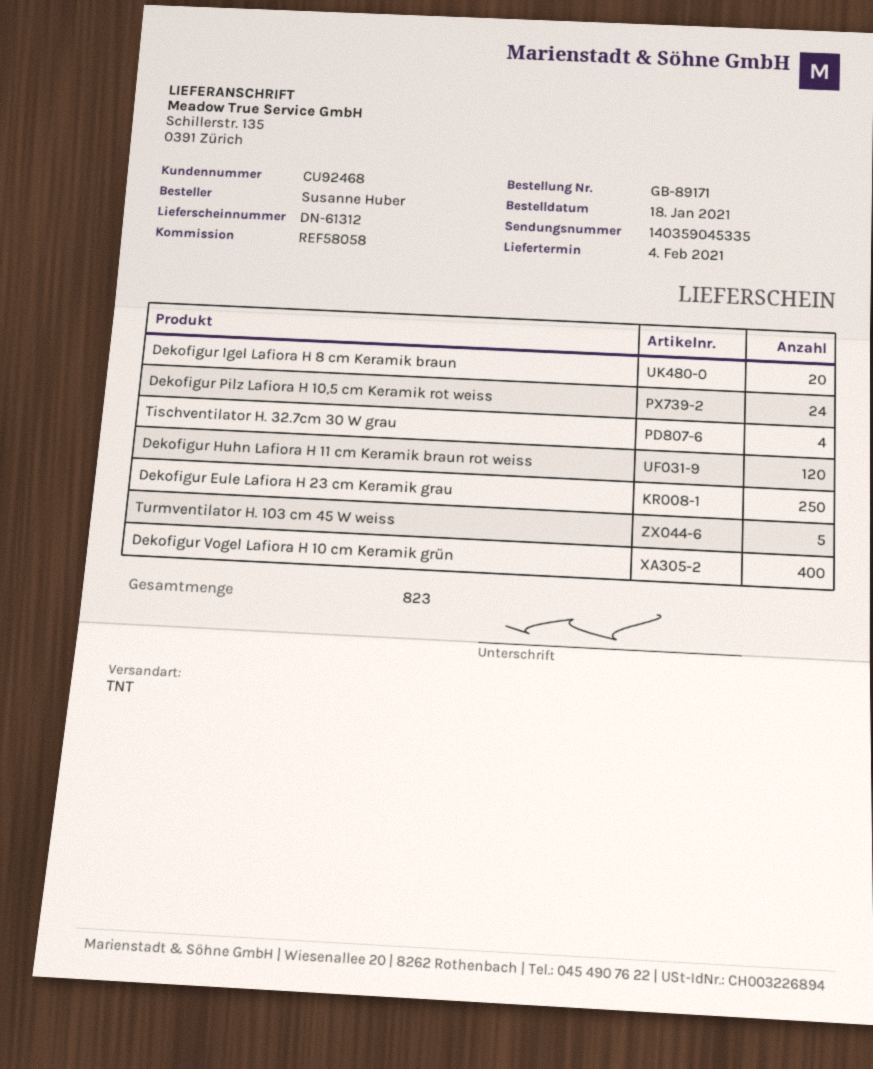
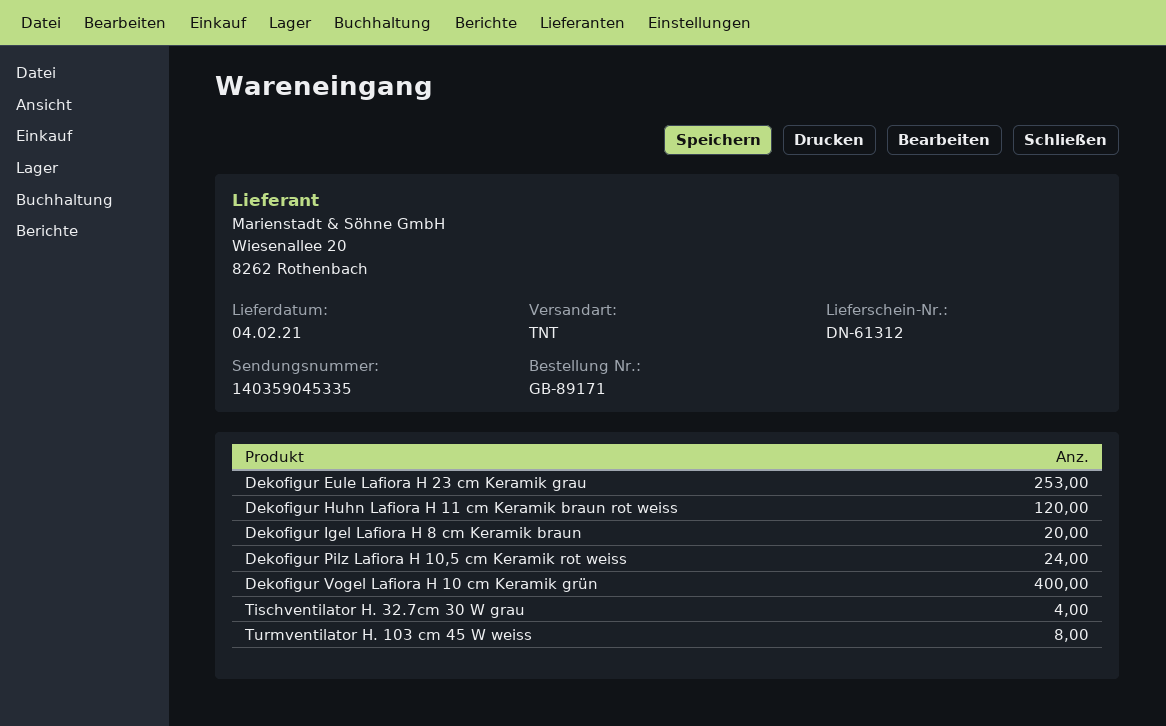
Dekofigur Eule Lafiora H 23 cm Keramik grau: 250 -> 253
Turmventilator H. 103 cm 45 W weiss: 5 -> 8

